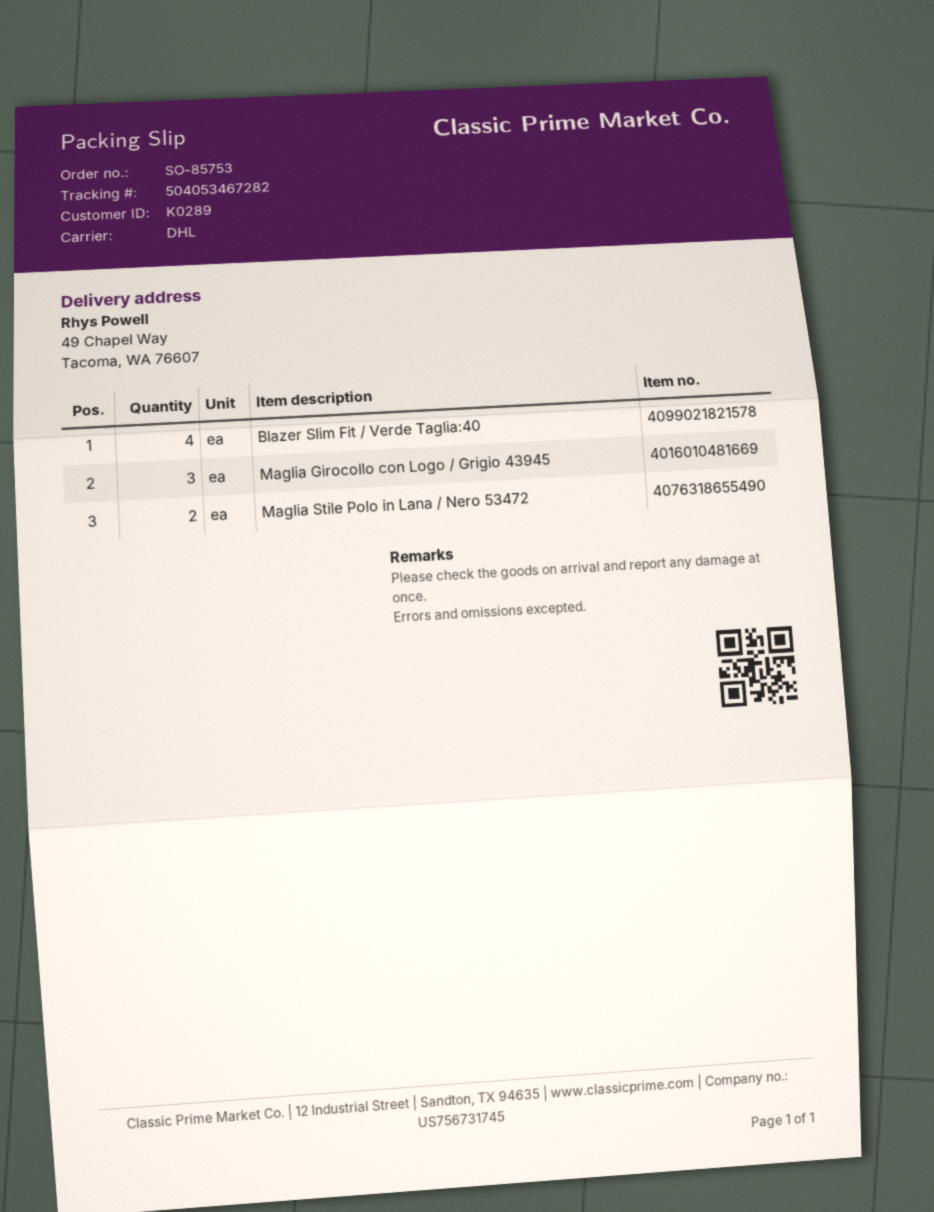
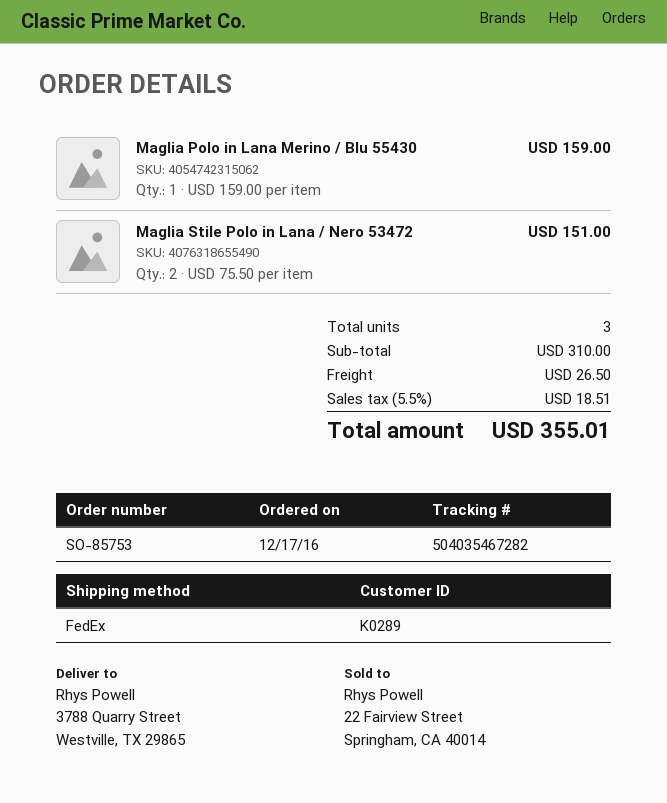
shipping method: DHL -> FedEx
tracking number: 504053467282 -> 504035467282
ship to: 49 Chapel Way, Tacoma, WA 76607 -> 3788 Quarry Street, Westville, TX 29865
Blazer Slim Fit / Verde Taglia:40: 4 -> none
Maglia Girocollo con Logo / Grigio 43945: 3 -> none
Maglia Polo in Lana Merino / Blu 55430: none -> 1

